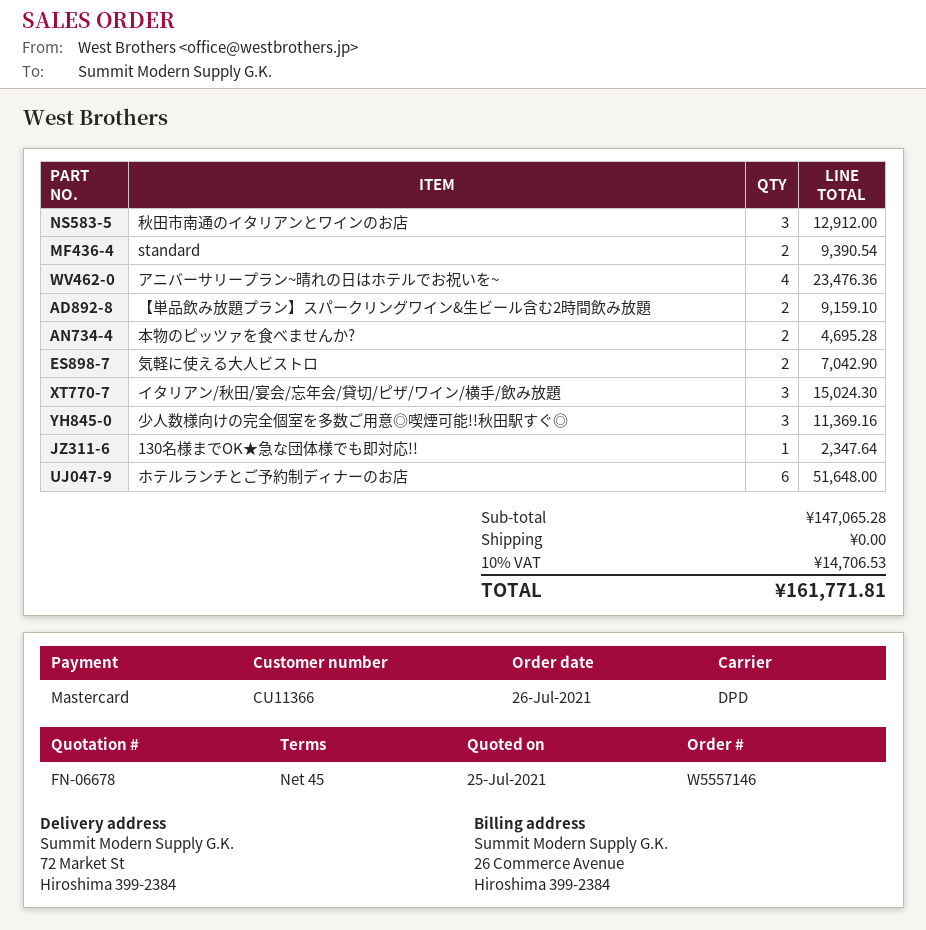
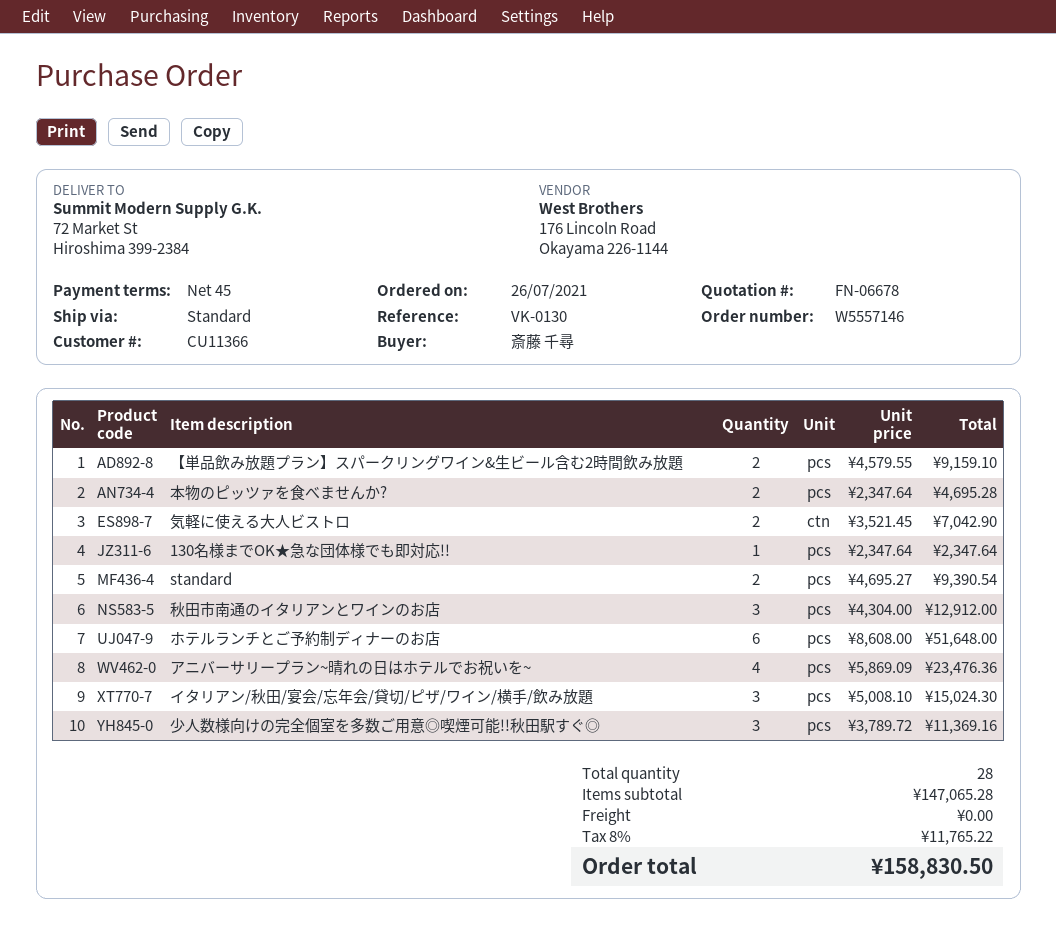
shipping method: DPD -> standard
tax: 10% = 14706.53 -> 8% = 11765.22
total: 161771.81 -> 158830.50

